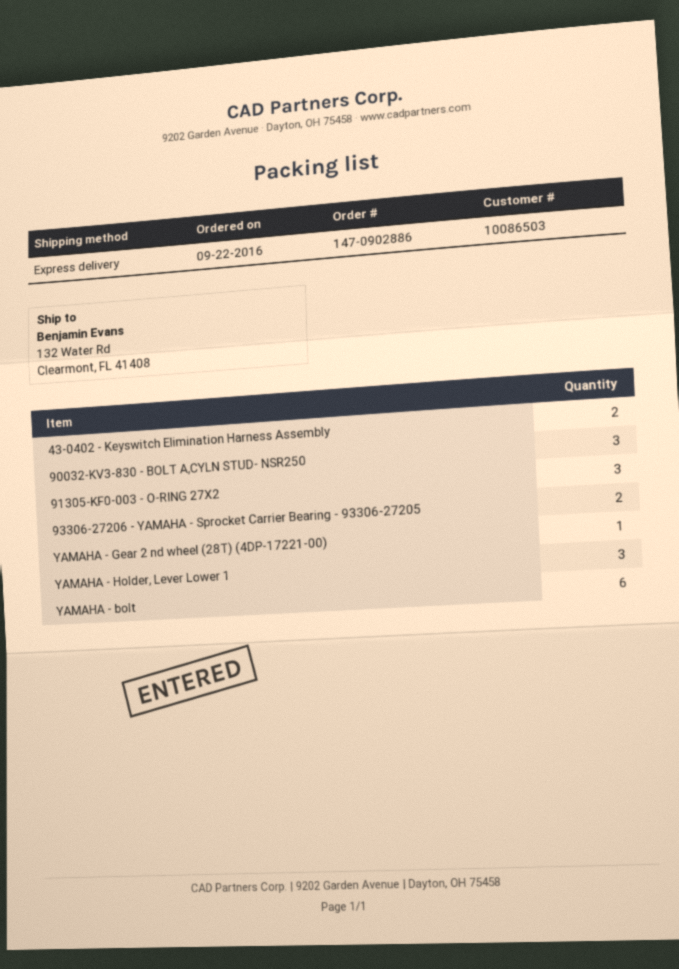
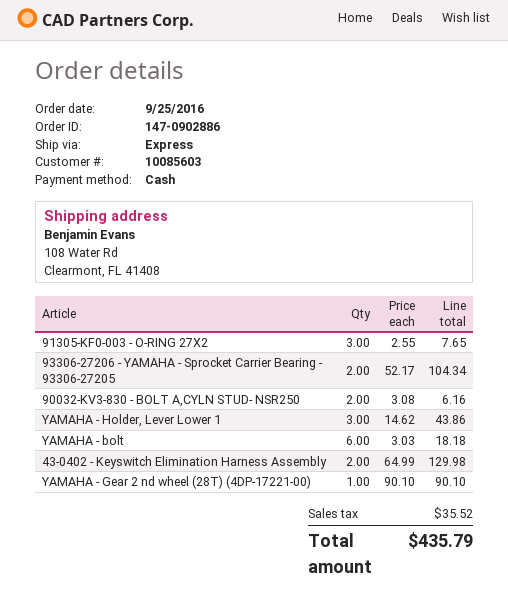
order date: 2016-09-22 -> 2016-09-25
customer number: 10086503 -> 10085603
ship to: 132 Water Rd, Clearmont, FL 41408 -> 108 Water Rd, Clearmont, FL 41408
90032-KV3-830 - BOLT A,CYLN STUD- NSR250: 3 -> 2

